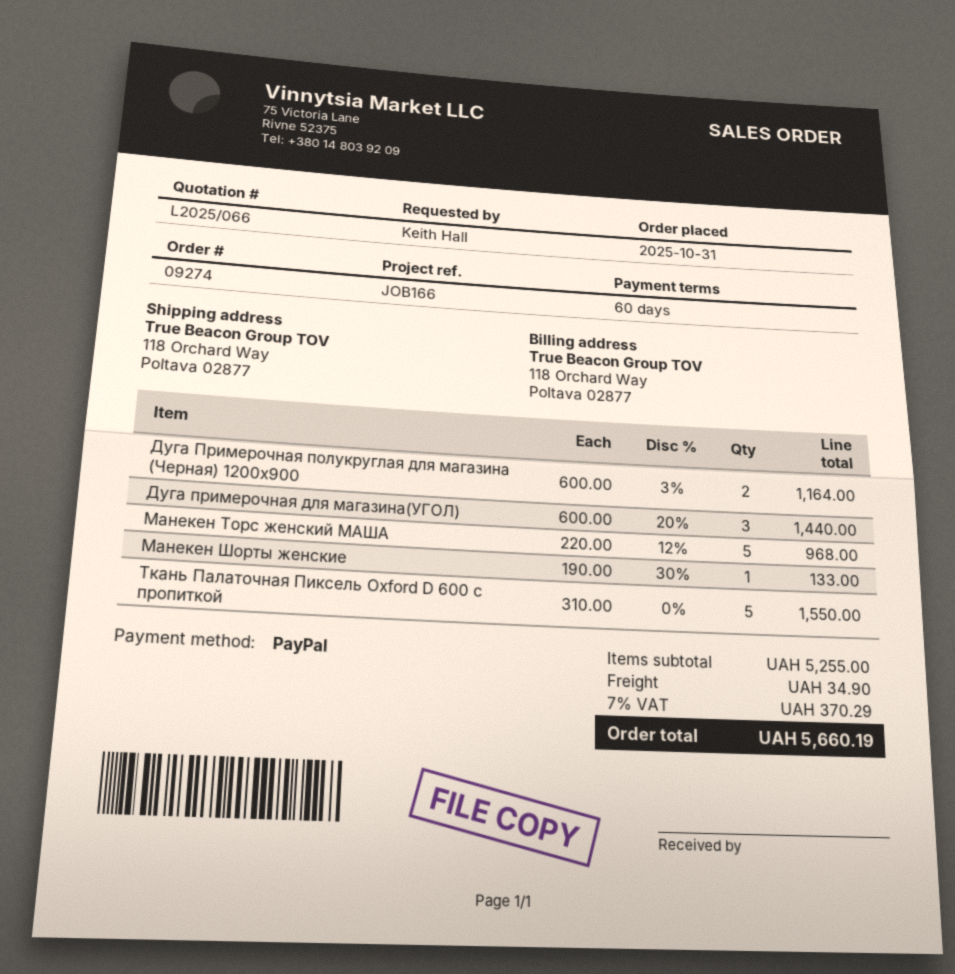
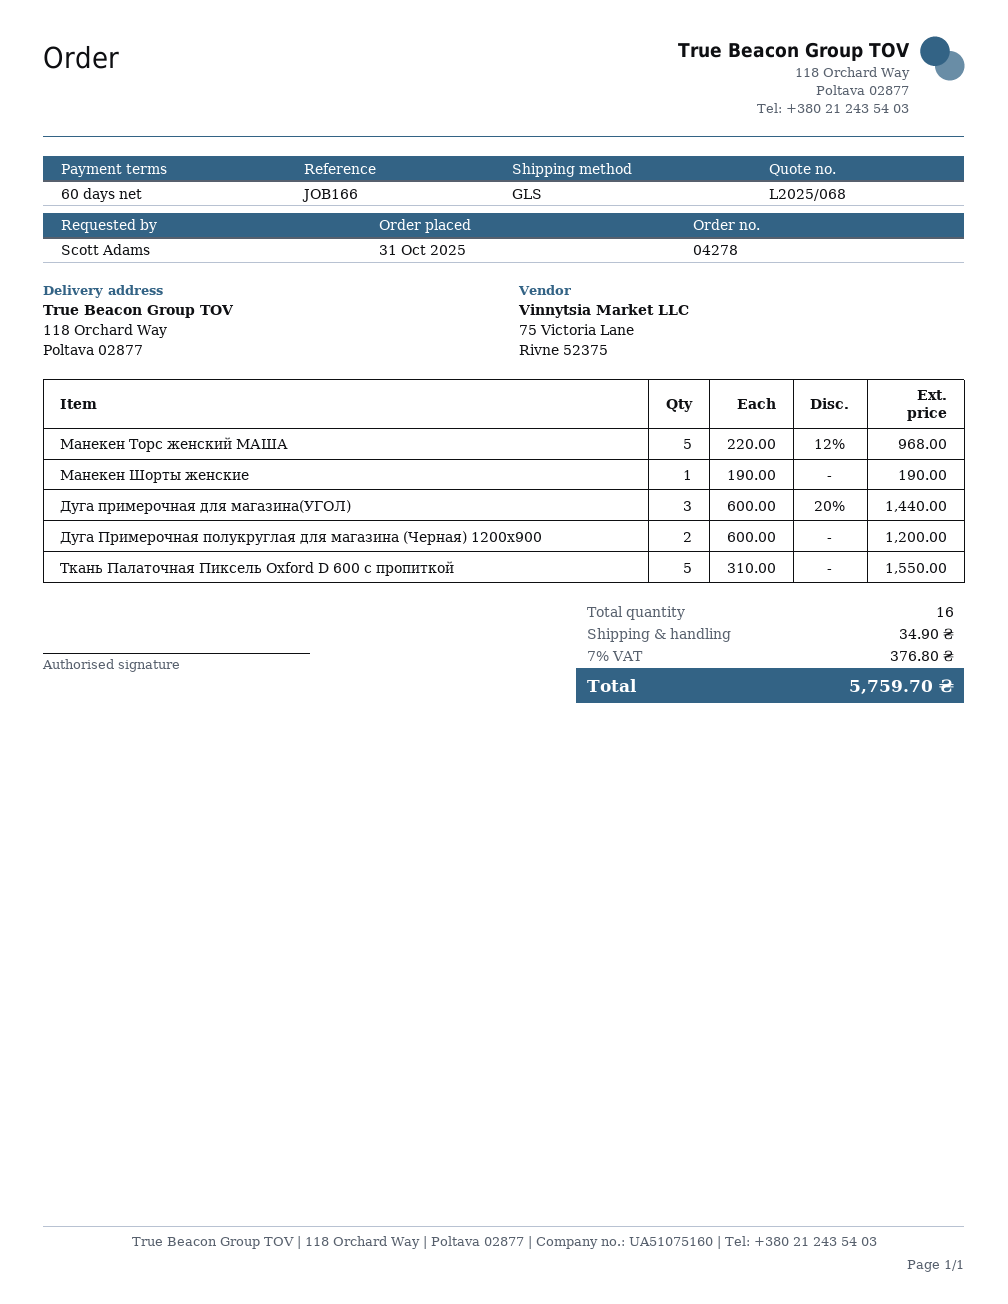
quote number: L2025/066 -> L2025/068
order number: 09274 -> 04278
ordered by: Keith Hall -> Scott Adams
Дуга Примерочная полукруглая для магазина (Черная) 1200х900: 2 x 600.00 - 3% = 1164.00 -> 2 x 600.00 = 1200.00
Манекен Шорты женские: 1 x 190.00 - 30% = 133.00 -> 1 x 190.00 = 190.00
tax: 7% = 370.29 -> 7% = 376.80
total: 5660.19 -> 5759.70

